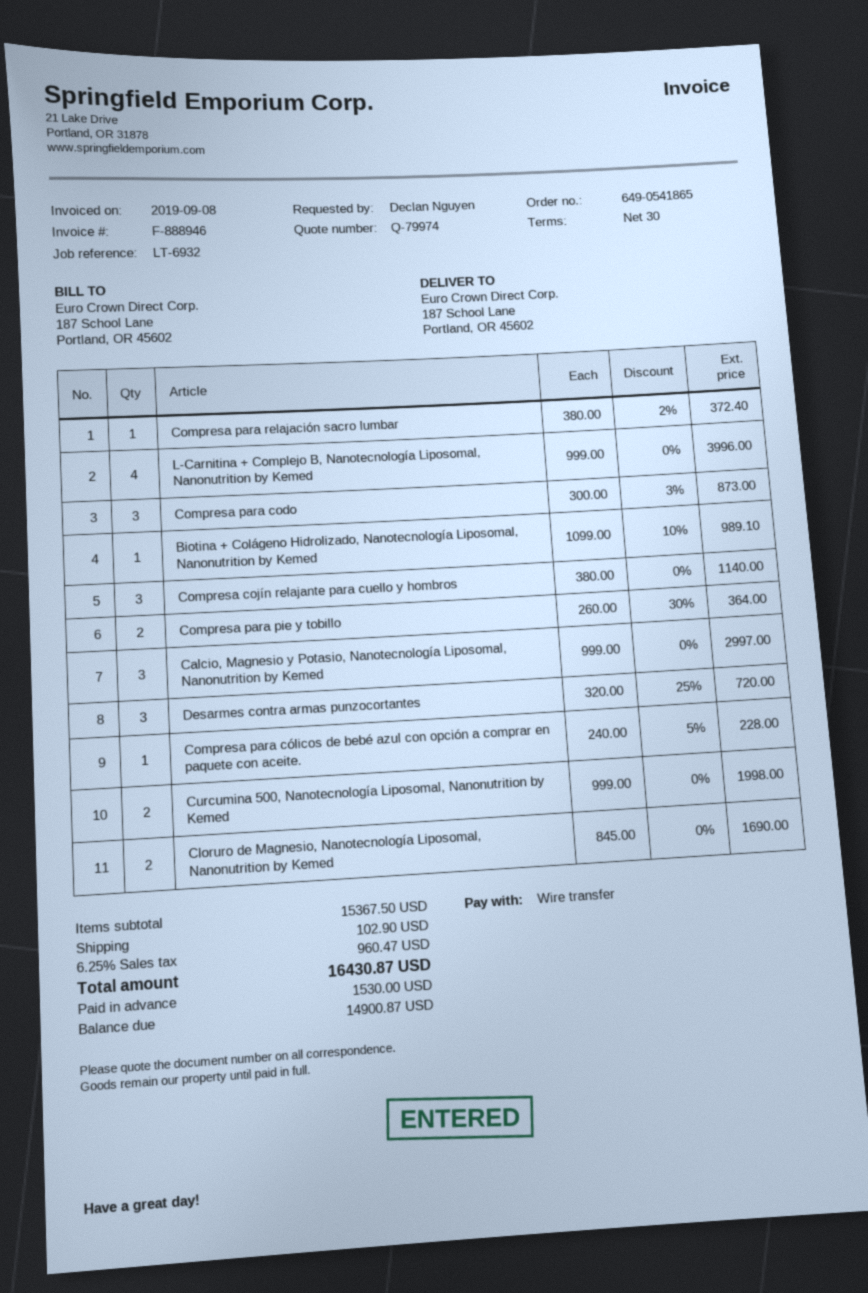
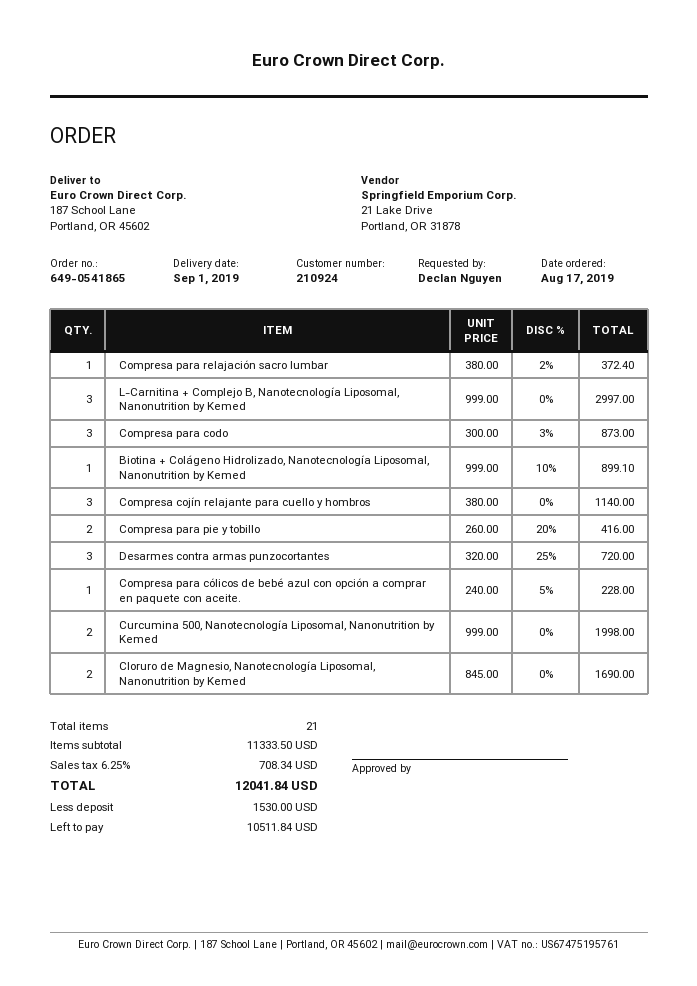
L-Carnitina + Complejo B, Nanotecnología Liposomal, Nanonutrition by Kemed: 4 x 999.00 = 3996.00 -> 3 x 999.00 = 2997.00
Biotina + Colágeno Hidrolizado, Nanotecnología Liposomal, Nanonutrition by Kemed: 1 x 1099.00 - 10% = 989.10 -> 1 x 999.00 - 10% = 899.10
Compresa para pie y tobillo: 2 x 260.00 - 30% = 364.00 -> 2 x 260.00 - 20% = 416.00
Calcio, Magnesio y Potasio, Nanotecnología Liposomal, Nanonutrition by Kemed: 3 x 999.00 = 2997.00 -> none
subtotal: 15367.50 -> 11333.50
shipping: 102.90 -> none
tax: 6.25% = 960.47 -> 6.25% = 708.34
total: 16430.87 -> 12041.84
balance: 14900.87 -> 10511.84

